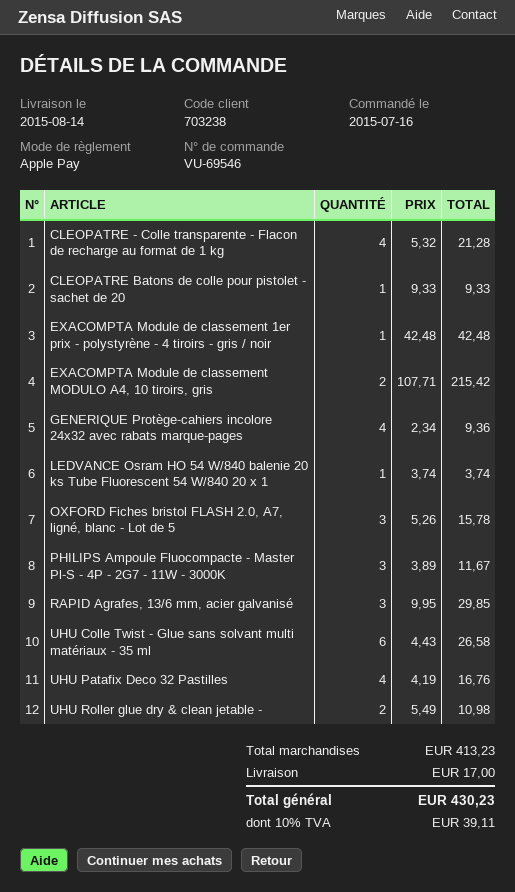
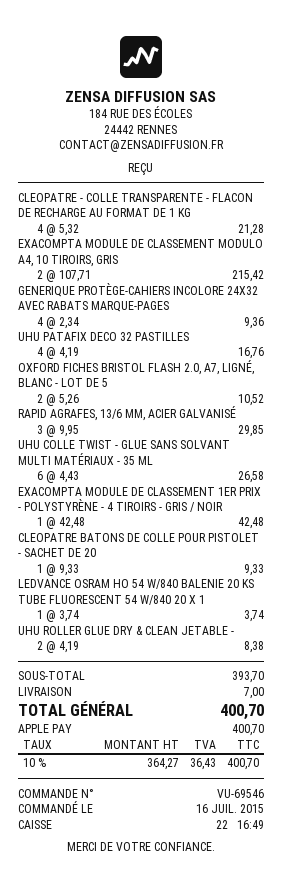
OXFORD Fiches bristol FLASH 2.0, A7, ligné, blanc - Lot de 5: 3 x 5.26 = 15.78 -> 2 x 5.26 = 10.52
PHILIPS Ampoule Fluocompacte - Master Pl-S - 4P - 2G7 - 11W - 3000K: 3 x 3.89 = 11.67 -> none
UHU Roller glue dry & clean jetable -: 2 x 5.49 = 10.98 -> 2 x 4.19 = 8.38
subtotal: 413.23 -> 393.70
shipping: 17.00 -> 7.00
tax: 10% = 39.11 -> 10% = 36.43
total: 430.23 -> 400.70

